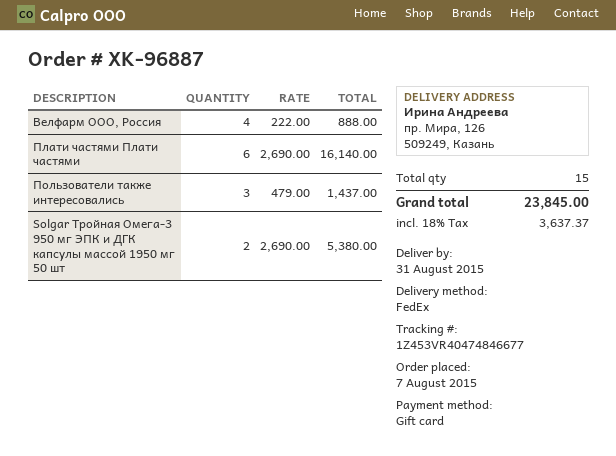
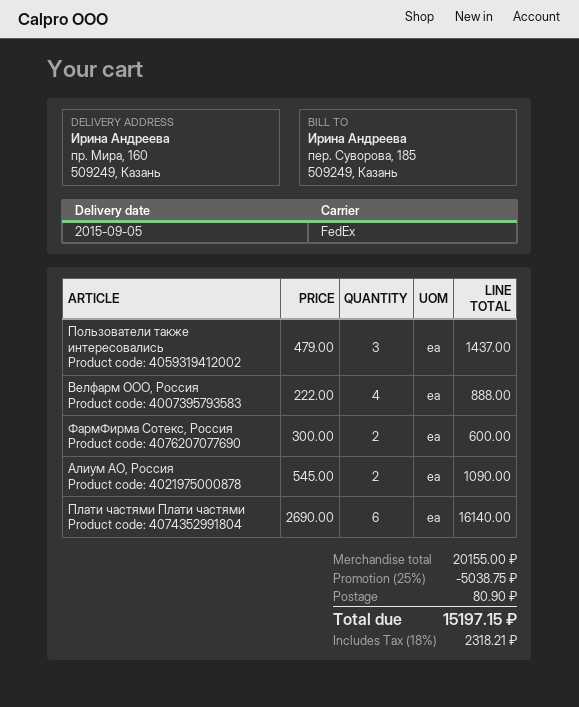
delivery date: 2015-08-31 -> 2015-09-05
ship to: пр. Мира, 126, 509249, Казань -> пр. Мира, 160, 509249, Казань
Solgar Тройная Омега-3 950 мг ЭПК и ДГК капсулы массой 1950 мг 50 шт: 2 x 2690.00 = 5380.00 -> none
ФармФирма Сотекс, Россия: none -> 2 x 300.00 = 600.00
Алиум АО, Россия: none -> 2 x 545.00 = 1090.00
discount: none -> 25% = 5038.75
shipping: none -> 80.90
tax: 18% = 3637.37 -> 18% = 2318.21
total: 23845.00 -> 15197.15

